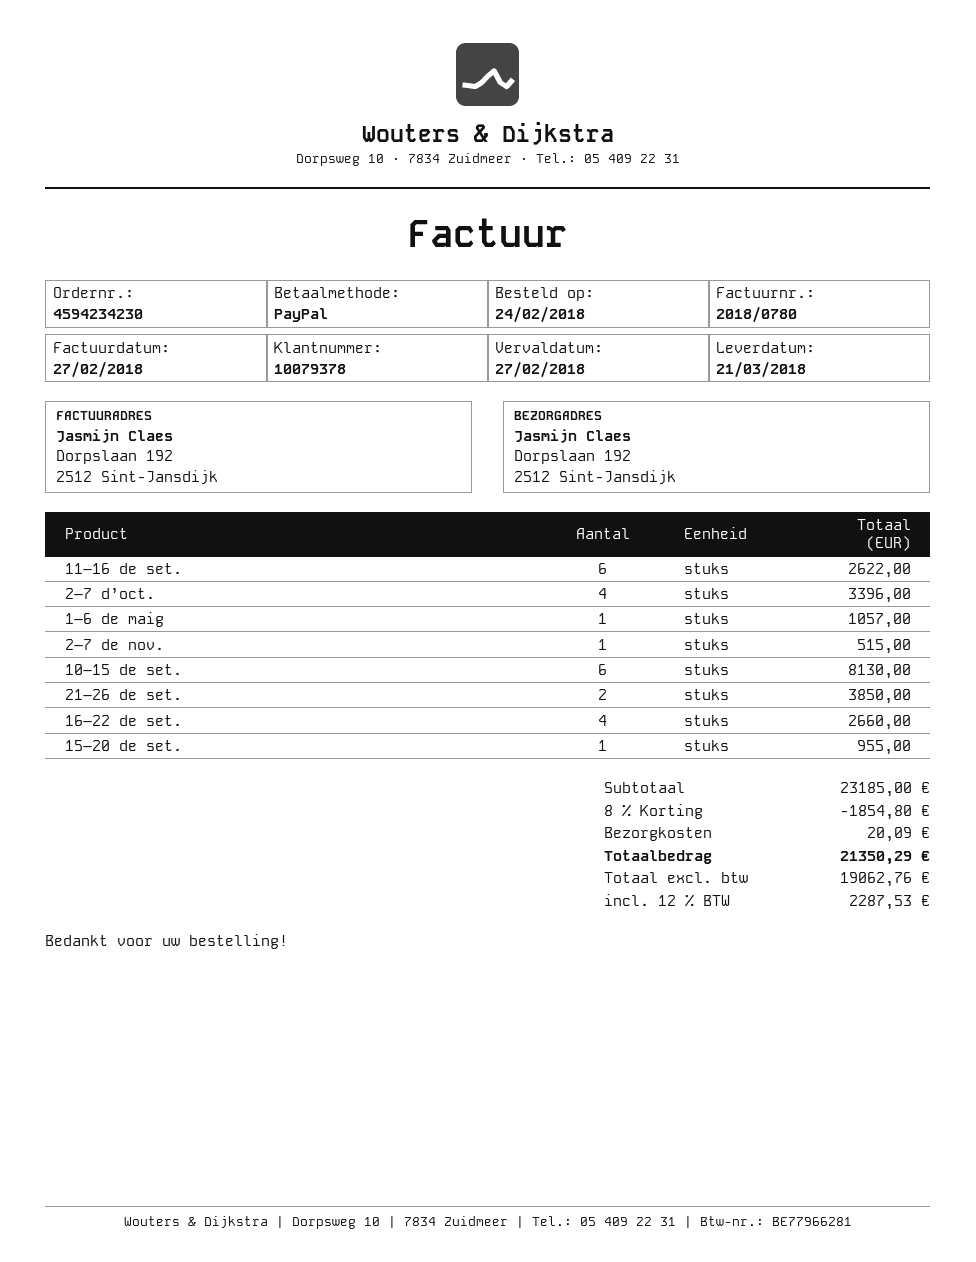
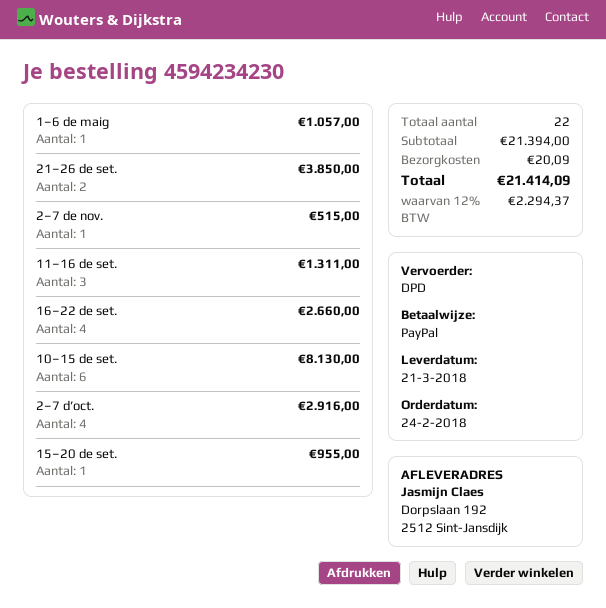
11–16 de set.: 6 for 2622.00 -> 3 for 1311.00
2–7 d’oct.: 4 for 3396.00 -> 4 for 2916.00
subtotal: 23185.00 -> 21394.00
discount: 8% = 1854.80 -> none
tax: 12% = 2287.53 -> 12% = 2294.37
total: 21350.29 -> 21414.09

